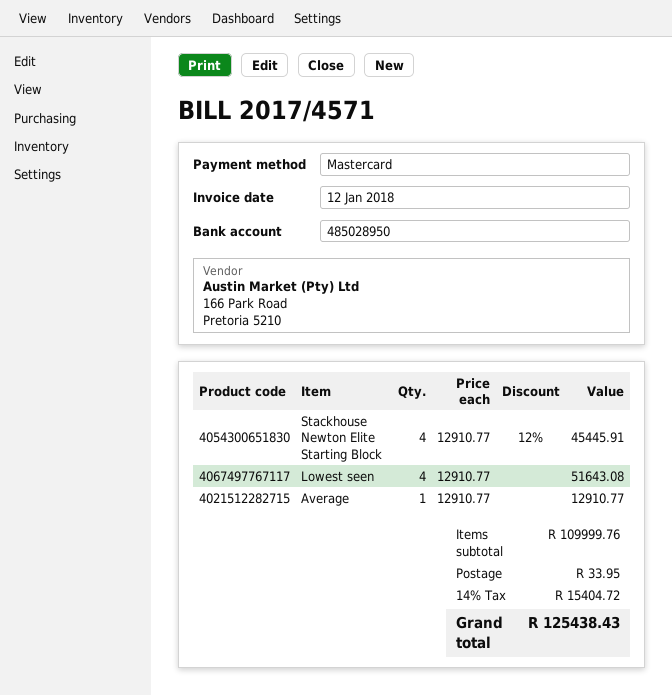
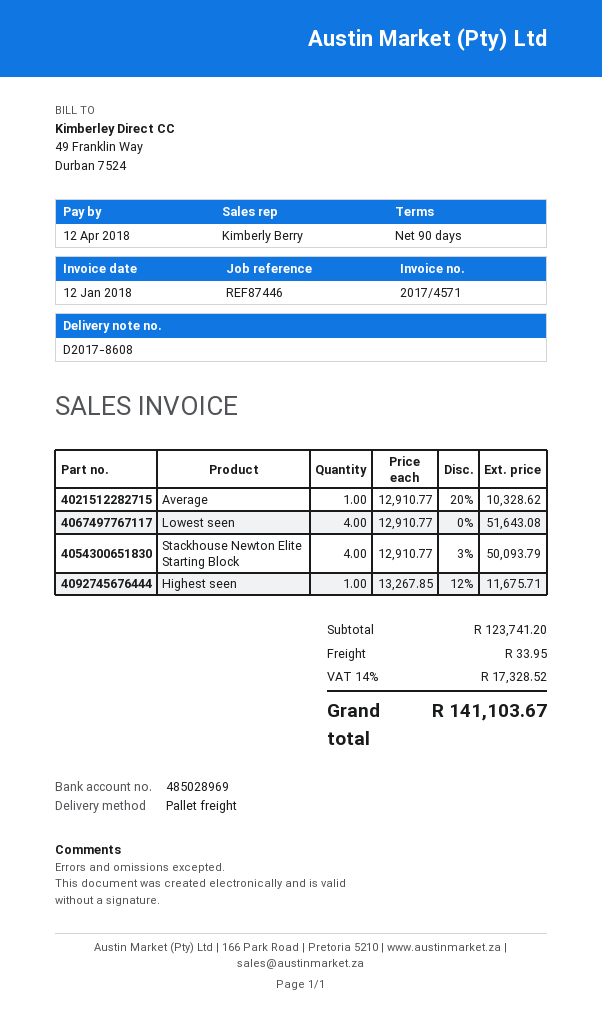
bank account: 485028950 -> 485028969
Stackhouse Newton Elite Starting Block: 4 x 12910.77 - 12% = 45445.91 -> 4 x 12910.77 - 3% = 50093.79
Average: 1 x 12910.77 = 12910.77 -> 1 x 12910.77 - 20% = 10328.62
Highest seen: none -> 1 x 13267.85 - 12% = 11675.71
subtotal: 109999.76 -> 123741.20
tax: 14% = 15404.72 -> 14% = 17328.52
total: 125438.43 -> 141103.67

